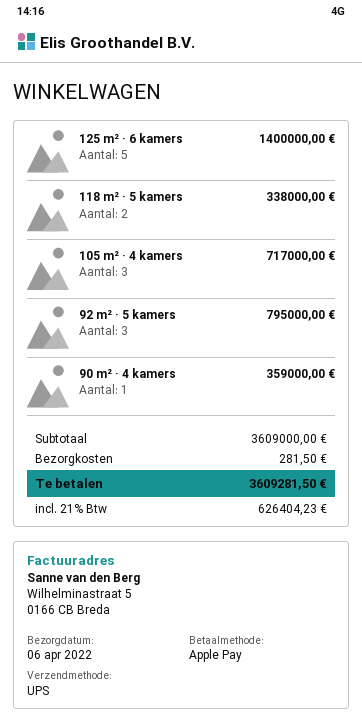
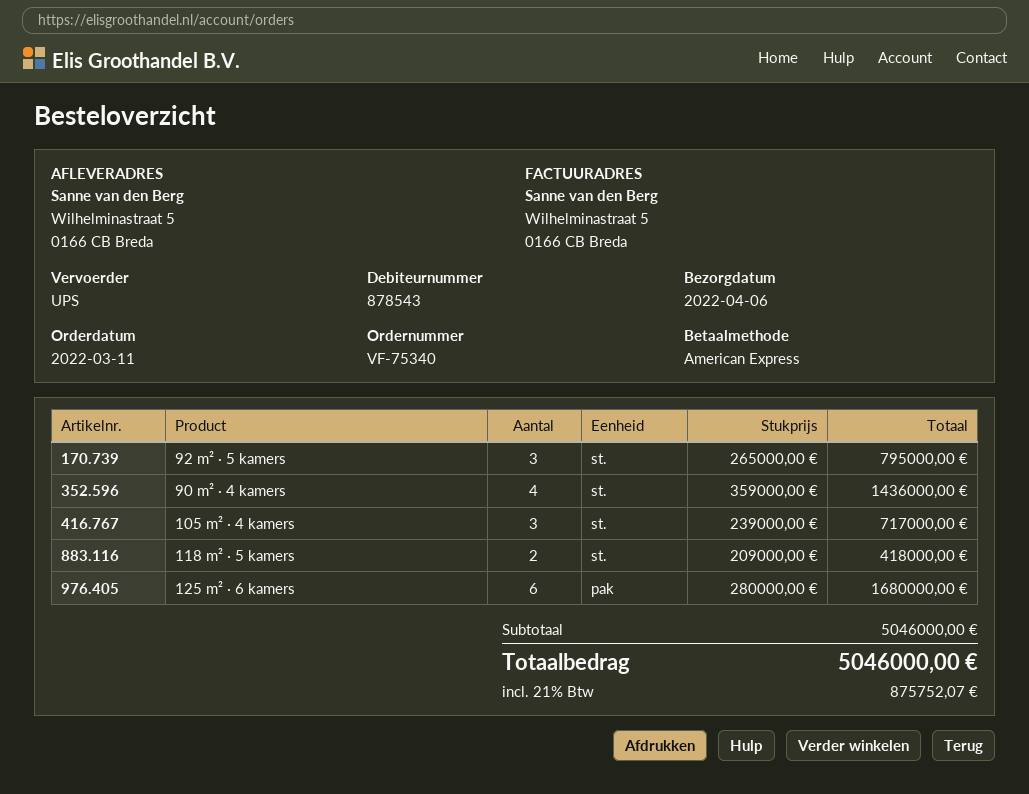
payment method: Apple Pay -> American Express
125 m² · 6 kamers: 5 for 1400000.00 -> 6 for 1680000.00
118 m² · 5 kamers: 2 for 338000.00 -> 2 for 418000.00
90 m² · 4 kamers: 1 for 359000.00 -> 4 for 1436000.00
subtotal: 3609000.00 -> 5046000.00
shipping: 281.50 -> none
tax: 21% = 626404.23 -> 21% = 875752.07
total: 3609281.50 -> 5046000.00

